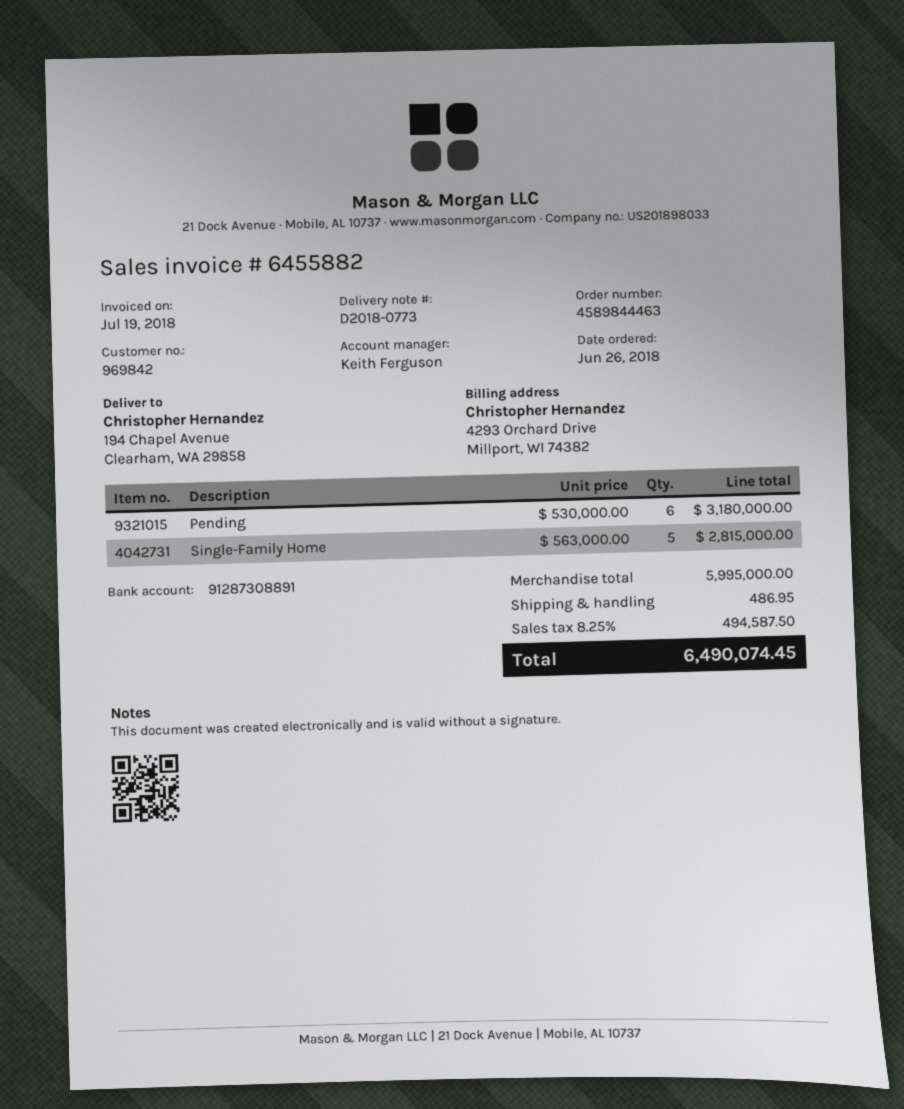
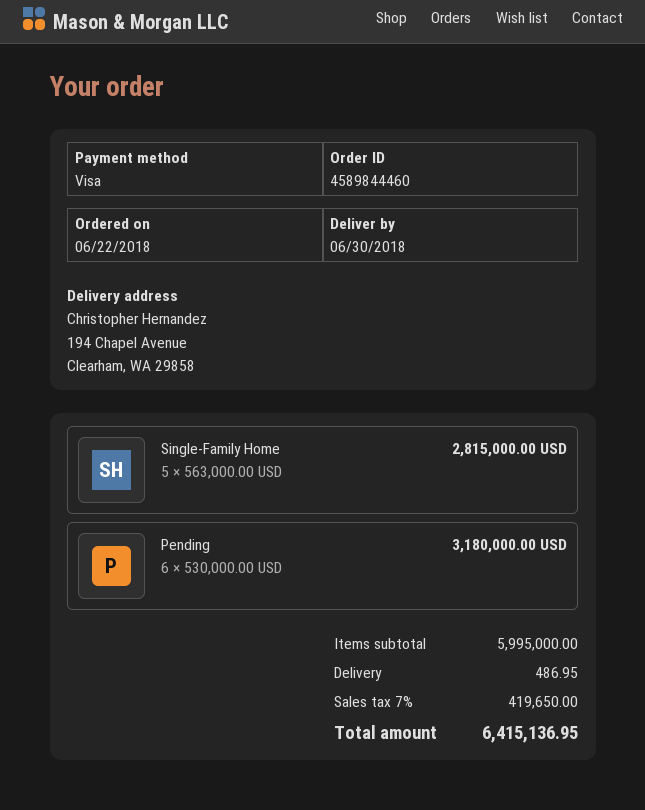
order number: 4589844463 -> 4589844460
order date: 2018-06-26 -> 2018-06-22
tax: 8.25% = 494587.50 -> 7% = 419650.00
total: 6490074.45 -> 6415136.95

